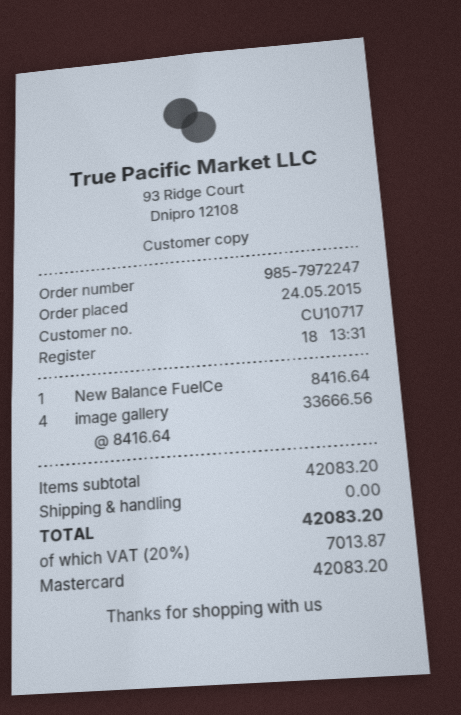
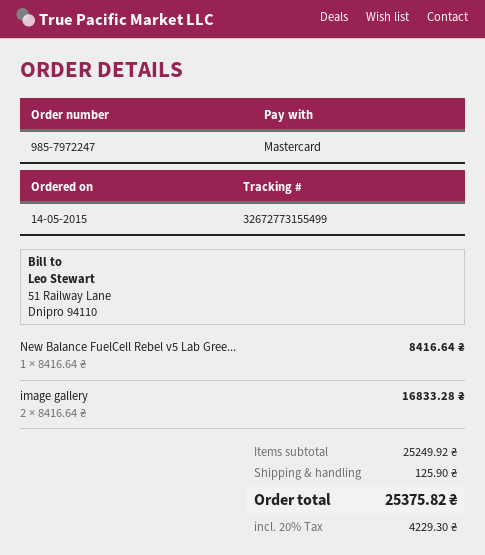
order date: 2015-05-24 -> 2015-05-14
image gallery: 4 x 8416.64 = 33666.56 -> 2 x 8416.64 = 16833.28
subtotal: 42083.20 -> 25249.92
shipping: 0.00 -> 125.90
tax: 20% = 7013.87 -> 20% = 4229.30
total: 42083.20 -> 25375.82

